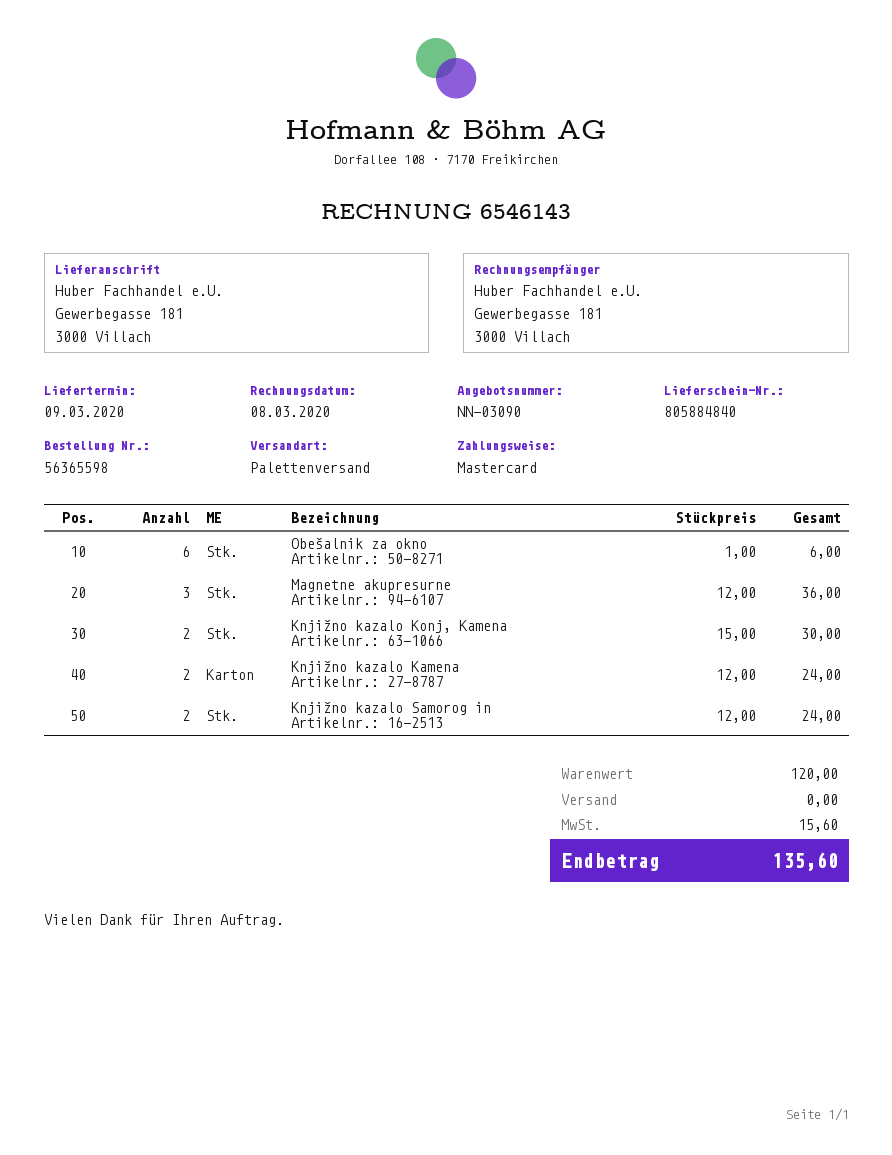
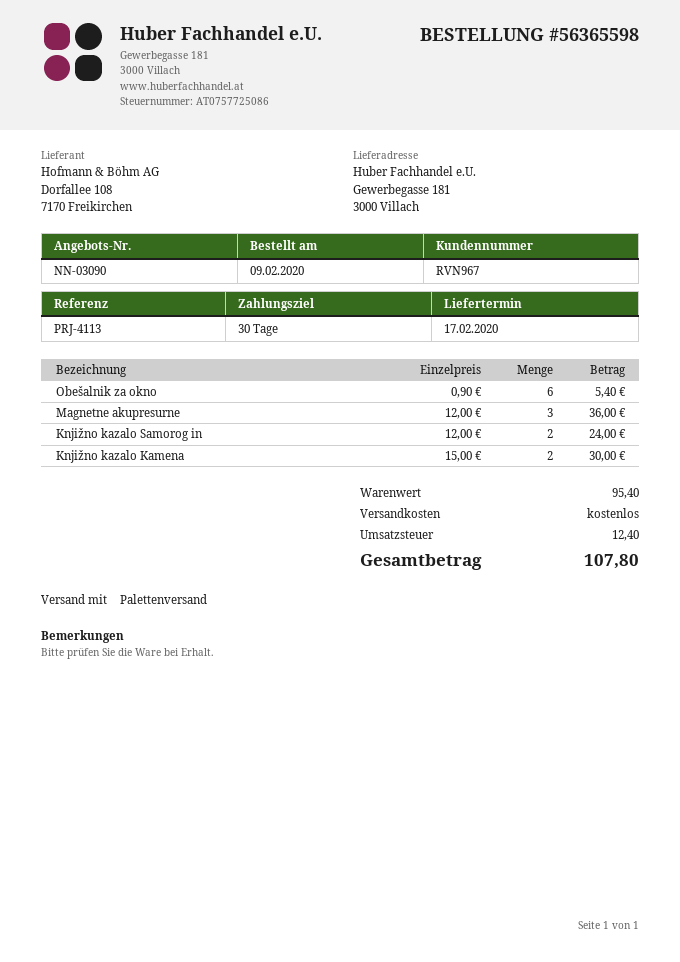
delivery date: 2020-03-09 -> 2020-02-17
Obešalnik za okno: 6 x 1.00 = 6.00 -> 6 x 0.90 = 5.40
Knjižno kazalo Konj, Kamena: 2 x 15.00 = 30.00 -> none
Knjižno kazalo Kamena: 2 x 12.00 = 24.00 -> 2 x 15.00 = 30.00
subtotal: 120.00 -> 95.40
tax: 15.60 -> 12.40
total: 135.60 -> 107.80

